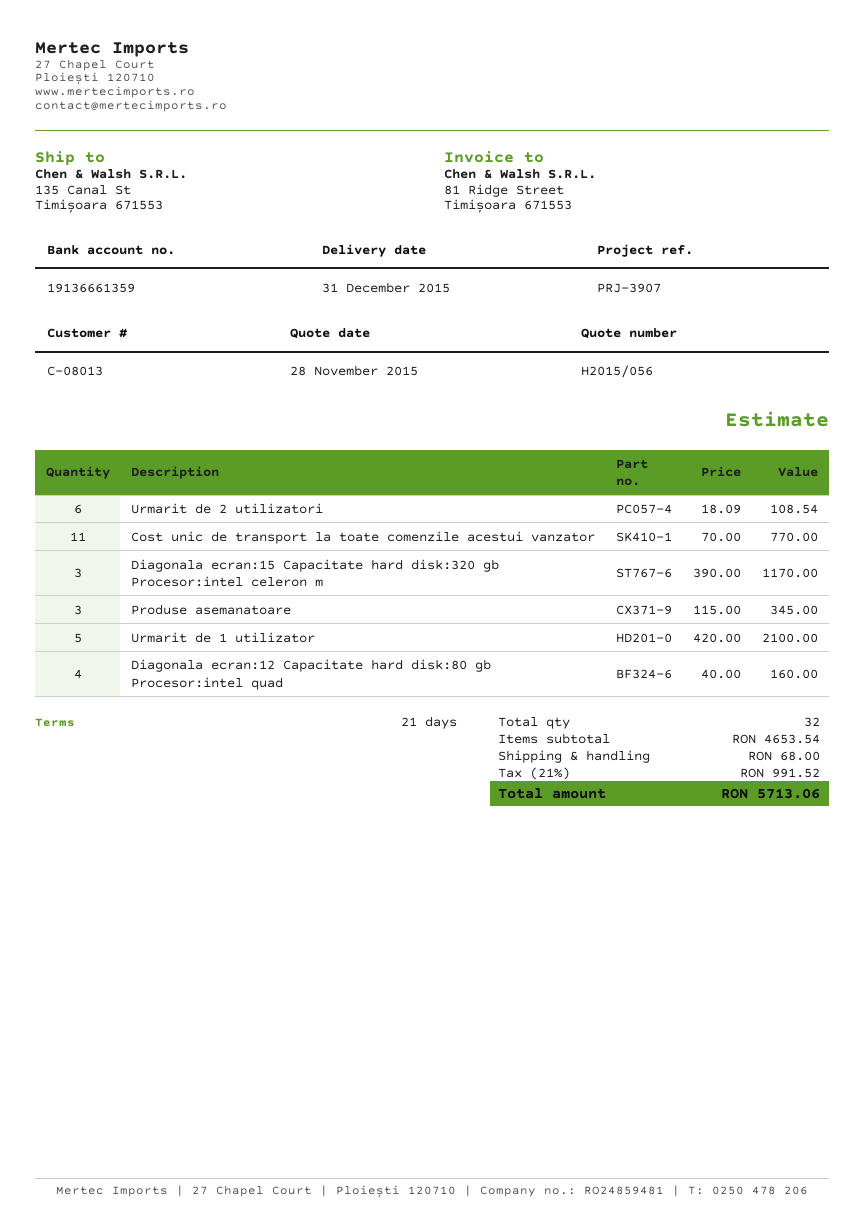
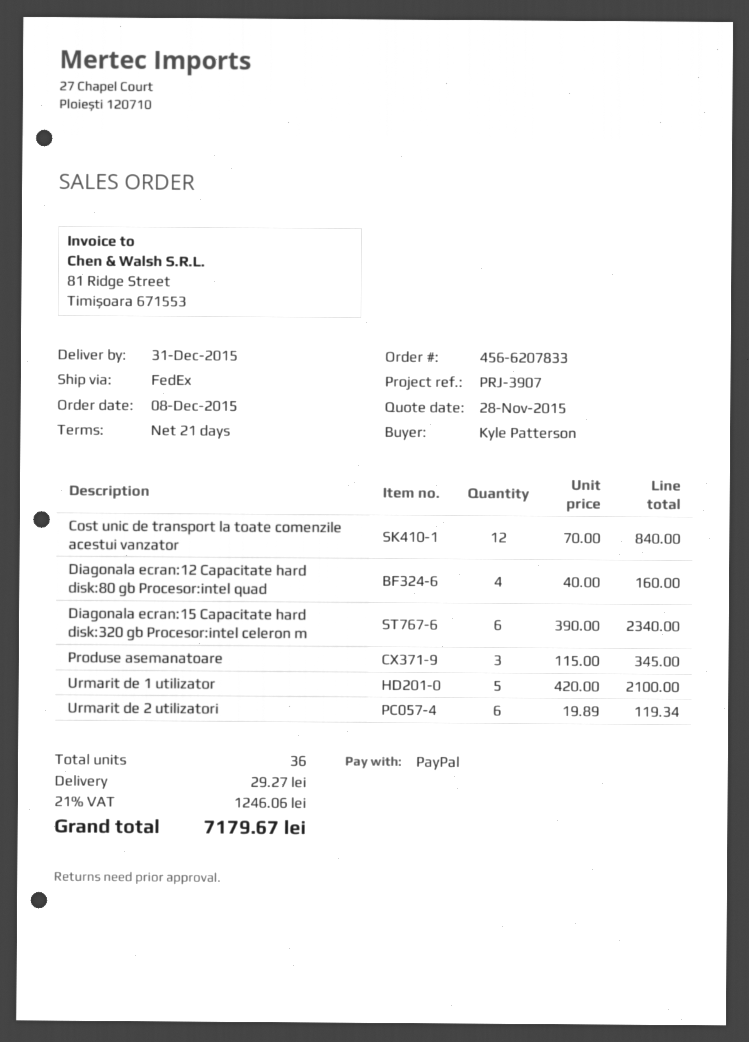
Urmarit de 2 utilizatori: 6 x 18.09 = 108.54 -> 6 x 19.89 = 119.34
Cost unic de transport la toate comenzile acestui vanzator: 11 x 70.00 = 770.00 -> 12 x 70.00 = 840.00
Diagonala ecran:15 Capacitate hard disk:320 gb Procesor:intel celeron m: 3 x 390.00 = 1170.00 -> 6 x 390.00 = 2340.00
total quantity: 32 -> 36
shipping: 68.00 -> 29.27
tax: 21% = 991.52 -> 21% = 1246.06
total: 5713.06 -> 7179.67

